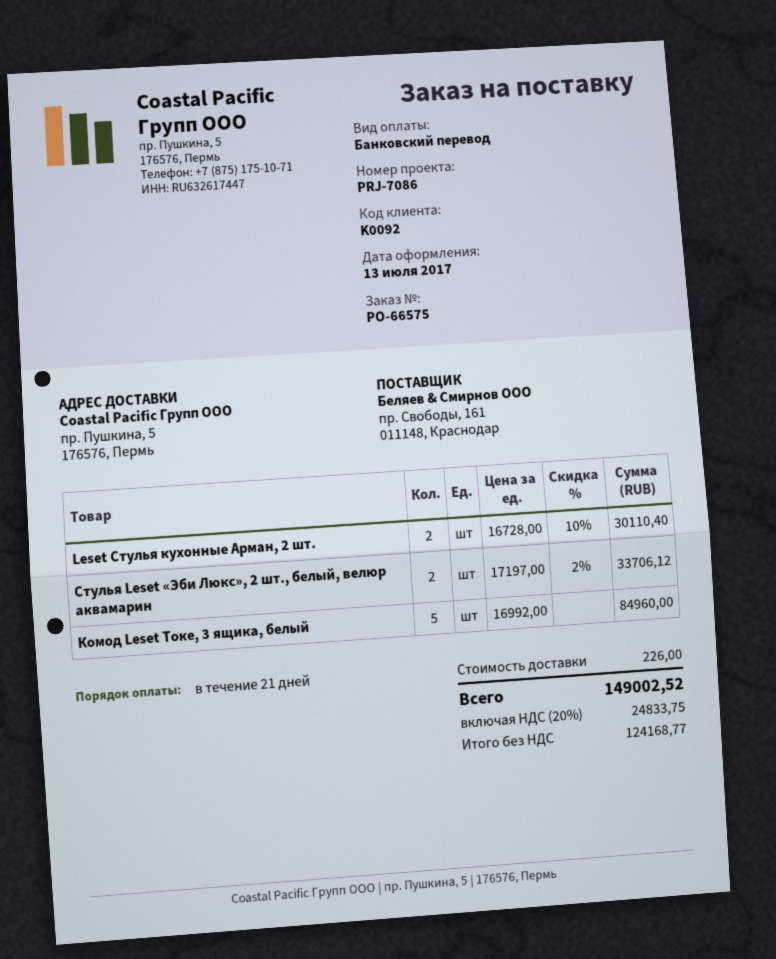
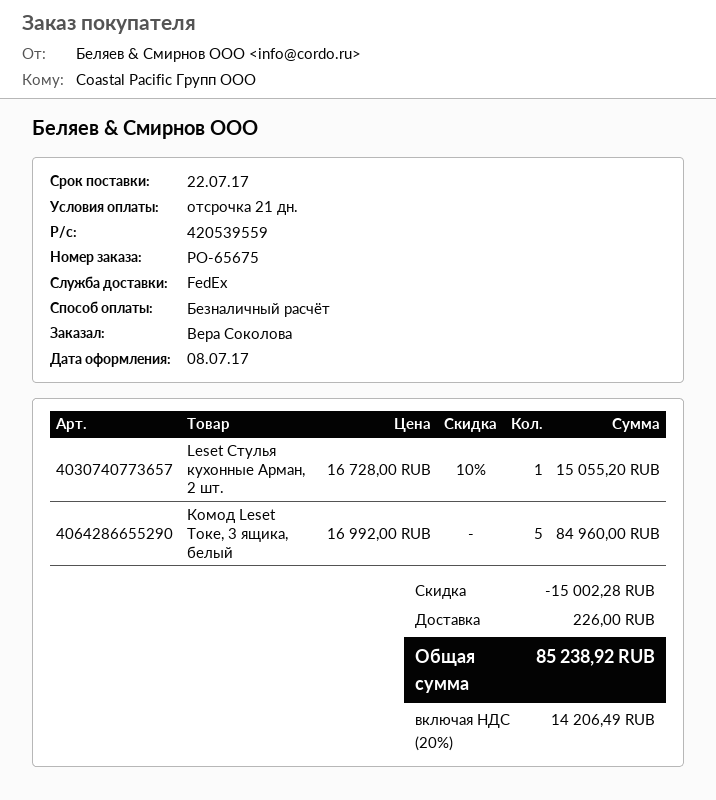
order number: PO-66575 -> PO-65675
order date: 2017-07-13 -> 2017-07-08
Leset Стулья кухонные Арман, 2 шт.: 2 x 16728.00 - 10% = 30110.40 -> 1 x 16728.00 - 10% = 15055.20
Стулья Leset «Эби Люкс», 2 шт., белый, велюр аквамарин: 2 x 17197.00 - 2% = 33706.12 -> none
discount: none -> 15002.28
tax: 20% = 24833.75 -> 20% = 14206.49
total: 149002.52 -> 85238.92

